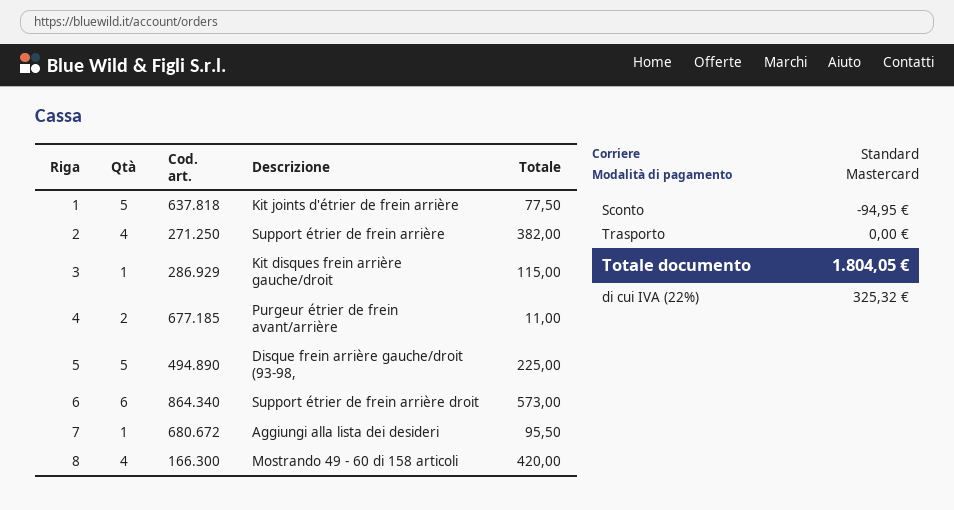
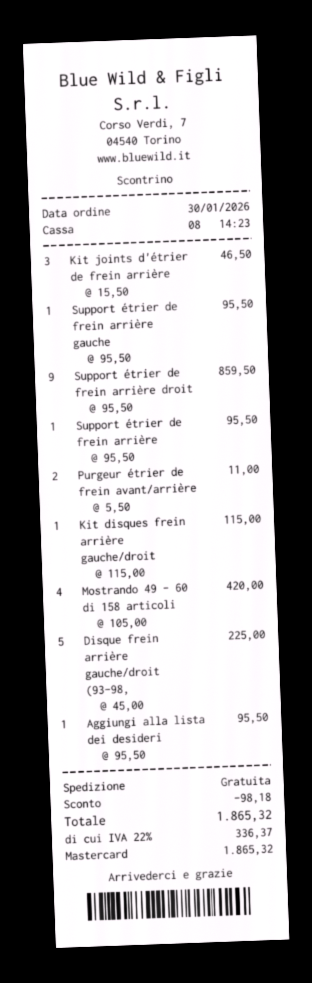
Kit joints d'étrier de frein arrière: 5 for 77.50 -> 3 for 46.50
Support étrier de frein arrière: 4 for 382.00 -> 1 for 95.50
Support étrier de frein arrière droit: 6 for 573.00 -> 9 for 859.50
Support étrier de frein arrière gauche: none -> 1 for 95.50
discount: 94.95 -> 98.18
tax: 22% = 325.32 -> 22% = 336.37
total: 1804.05 -> 1865.32

